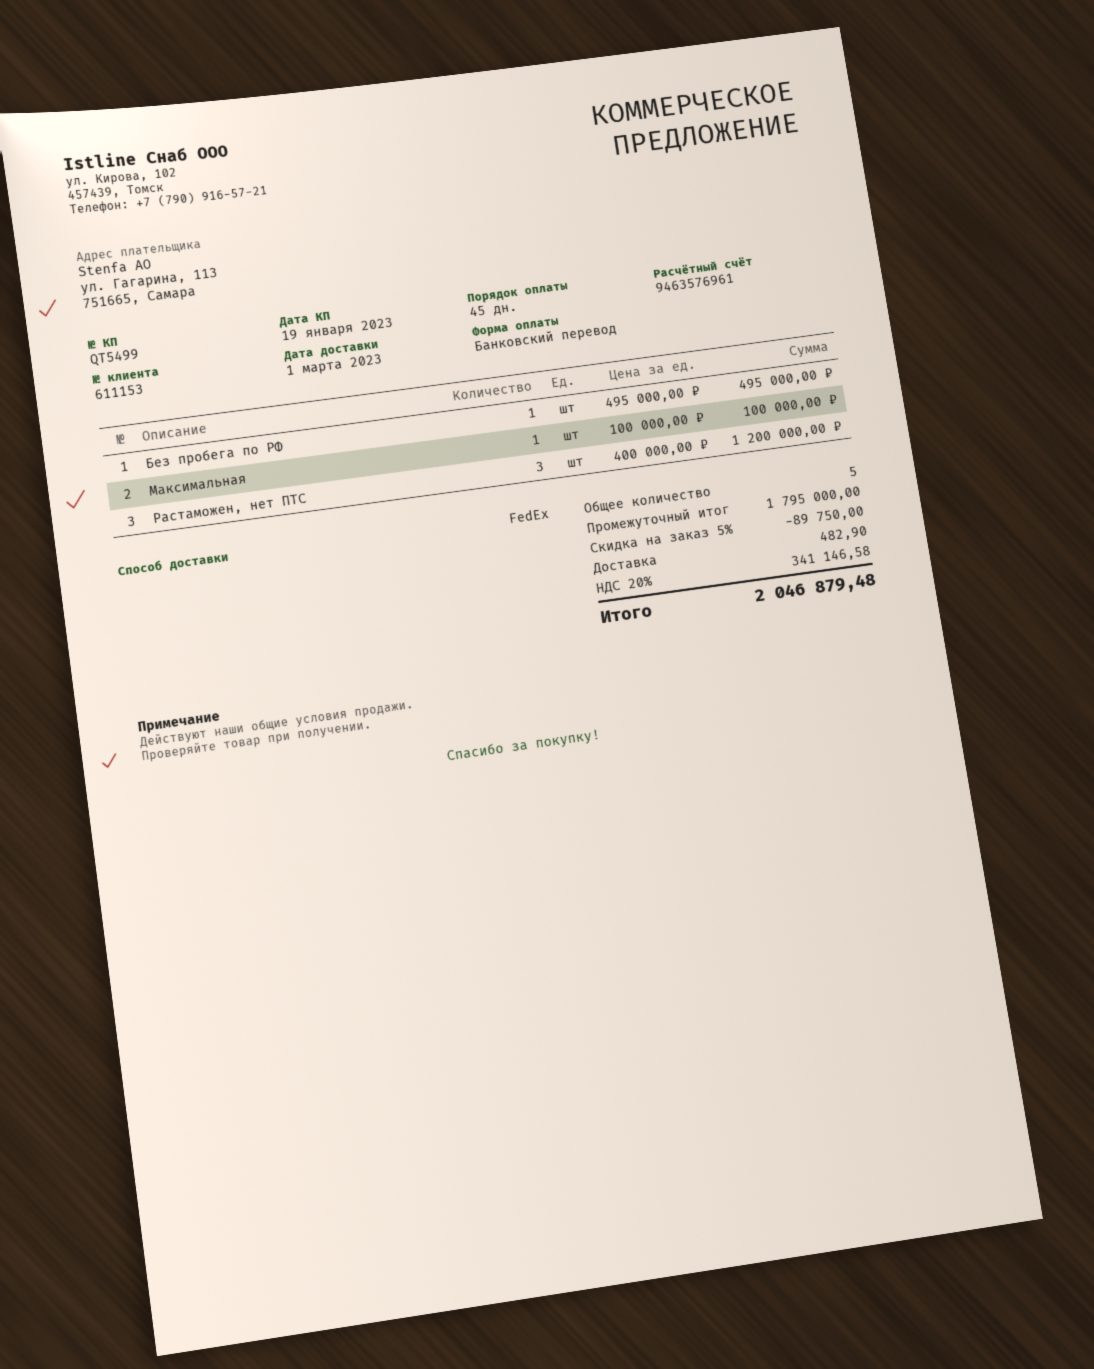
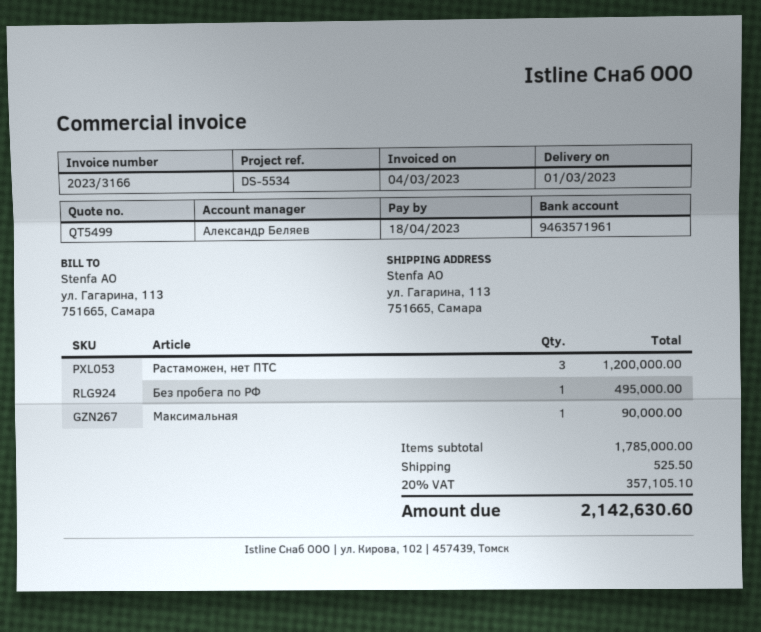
bank account: 9463576961 -> 9463571961
Максимальная: 1 for 100000.00 -> 1 for 90000.00
subtotal: 1795000.00 -> 1785000.00
discount: 5% = 89750.00 -> none
shipping: 482.90 -> 525.50
tax: 20% = 341146.58 -> 20% = 357105.10
total: 2046879.48 -> 2142630.60

